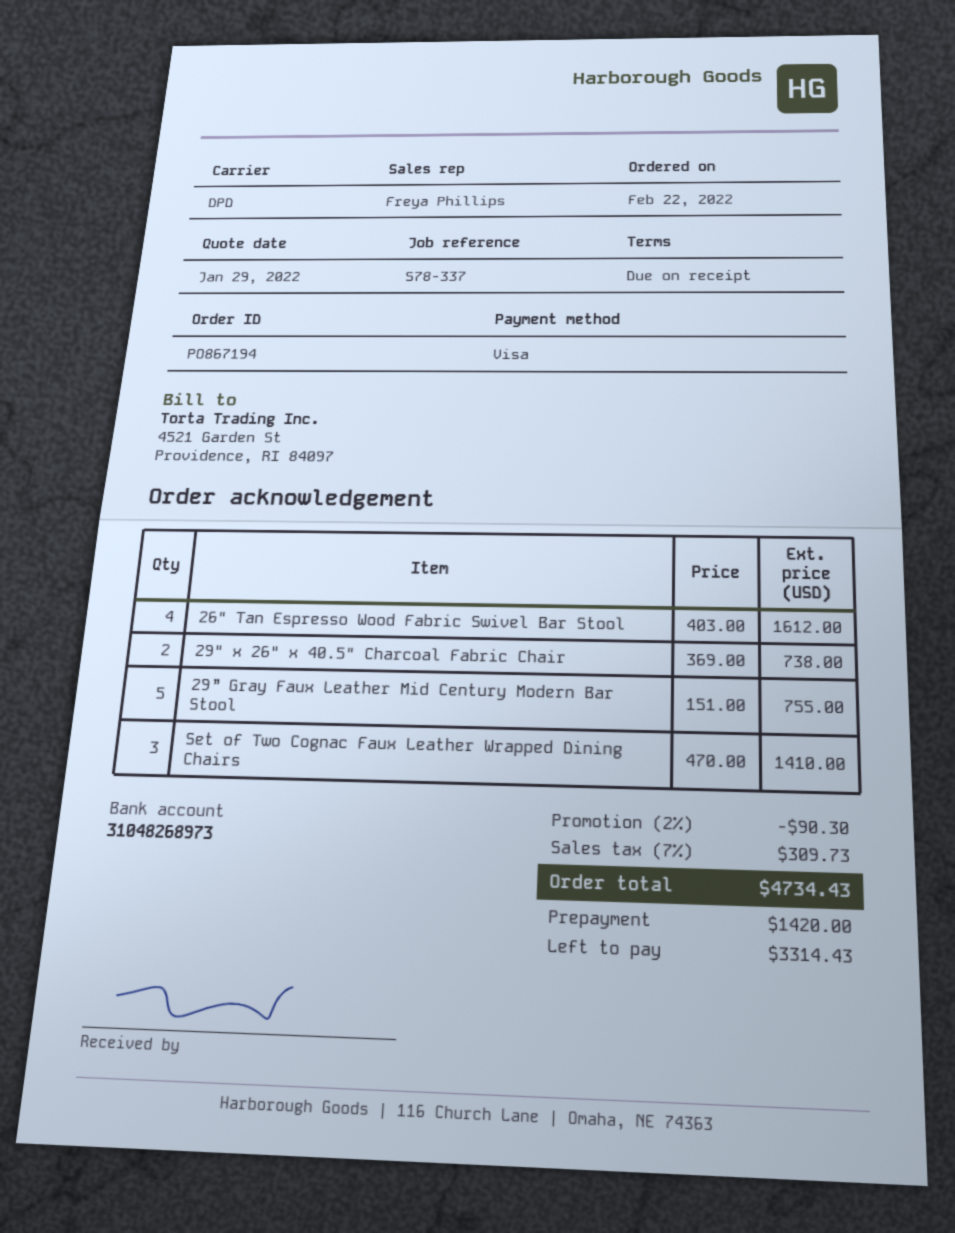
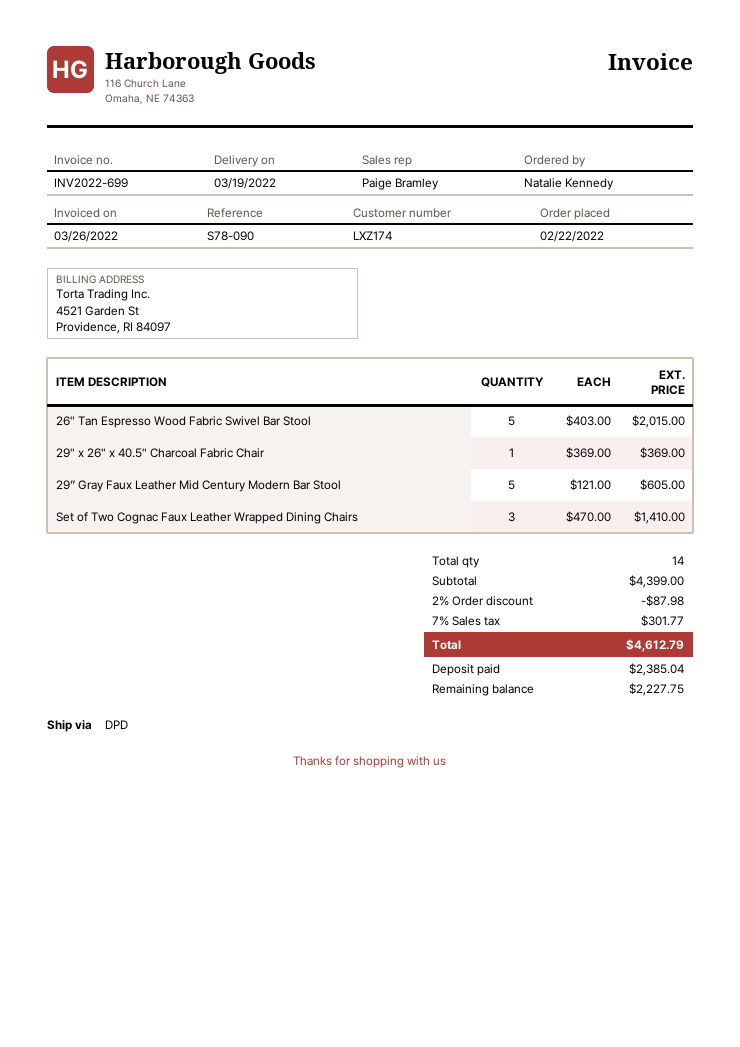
reference: S78-337 -> S78-090
sales rep: Freya Phillips -> Paige Bramley
26" Tan Espresso Wood Fabric Swivel Bar Stool: 4 x 403.00 = 1612.00 -> 5 x 403.00 = 2015.00
29" x 26" x 40.5" Charcoal Fabric Chair: 2 x 369.00 = 738.00 -> 1 x 369.00 = 369.00
29” Gray Faux Leather Mid Century Modern Bar Stool: 5 x 151.00 = 755.00 -> 5 x 121.00 = 605.00
discount: 2% = 90.30 -> 2% = 87.98
tax: 7% = 309.73 -> 7% = 301.77
total: 4734.43 -> 4612.79
deposit: 1420.00 -> 2385.04
balance: 3314.43 -> 2227.75

